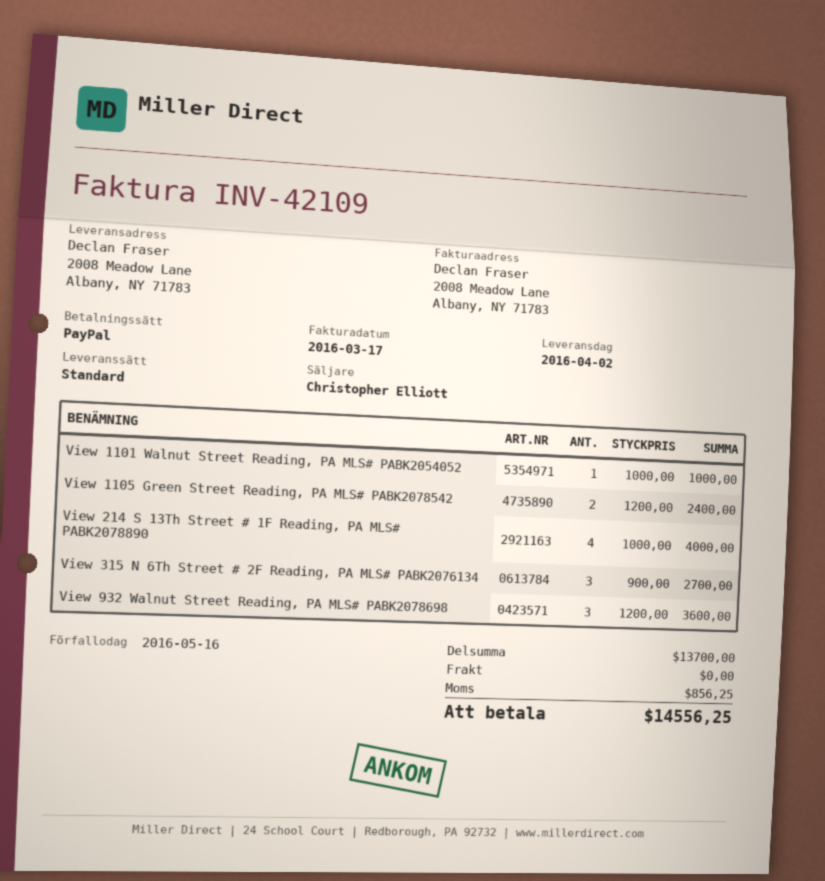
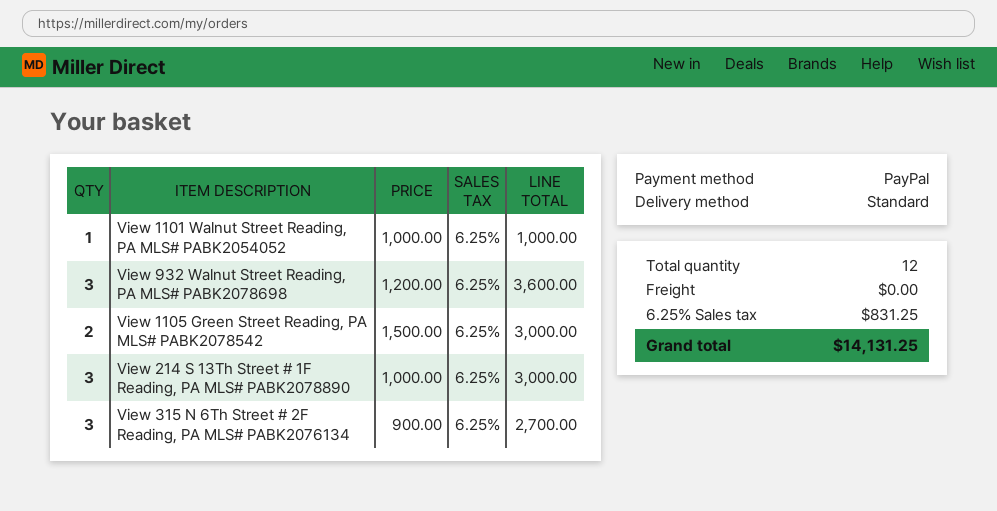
View 1105 Green Street Reading, PA MLS# PABK2078542: 2 x 1200.00 = 2400.00 -> 2 x 1500.00 = 3000.00
View 214 S 13Th Street # 1F Reading, PA MLS# PABK2078890: 4 x 1000.00 = 4000.00 -> 3 x 1000.00 = 3000.00
tax: 856.25 -> 831.25
total: 14556.25 -> 14131.25

